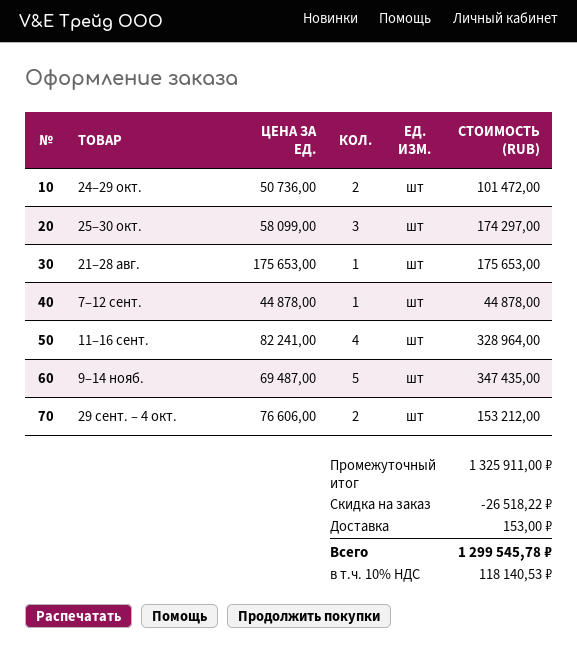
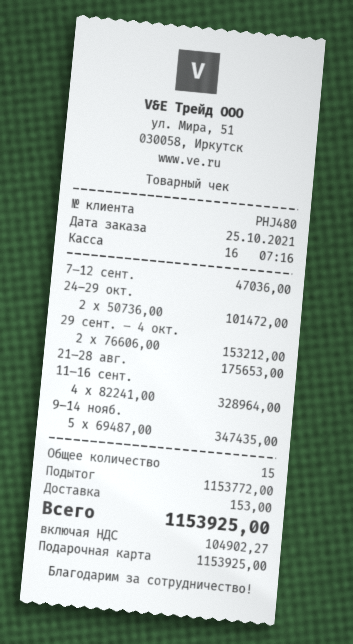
25–30 окт.: 3 x 58099.00 = 174297.00 -> none
7–12 сент.: 1 x 44878.00 = 44878.00 -> 1 x 47036.00 = 47036.00
subtotal: 1325911.00 -> 1153772.00
discount: 26518.22 -> none
tax: 118140.53 -> 104902.27
total: 1299545.78 -> 1153925.00

